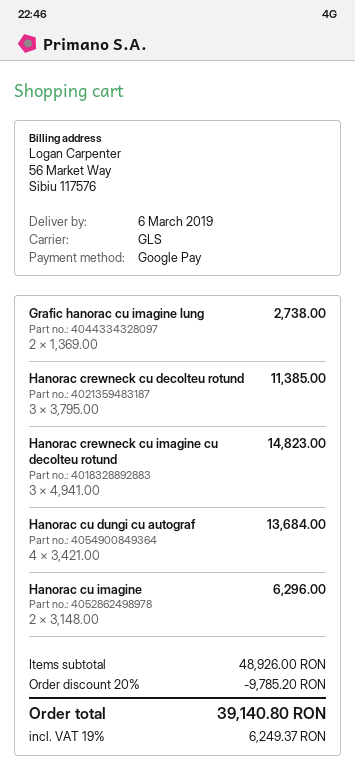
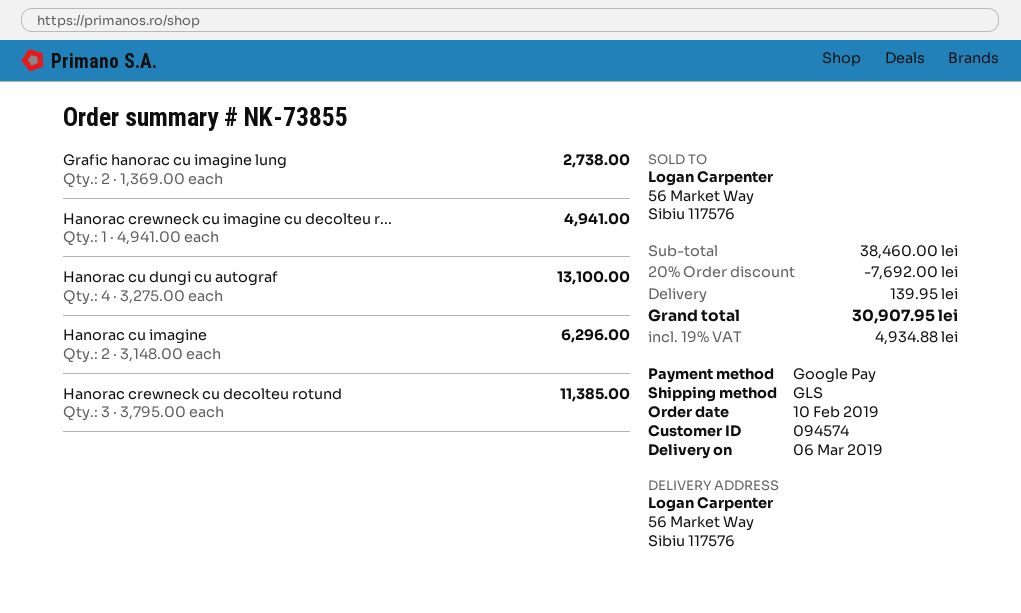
Hanorac crewneck cu imagine cu decolteu rotund: 3 x 4941.00 = 14823.00 -> 1 x 4941.00 = 4941.00
Hanorac cu dungi cu autograf: 4 x 3421.00 = 13684.00 -> 4 x 3275.00 = 13100.00
subtotal: 48926.00 -> 38460.00
discount: 20% = 9785.20 -> 20% = 7692.00
shipping: none -> 139.95
tax: 19% = 6249.37 -> 19% = 4934.88
total: 39140.80 -> 30907.95

